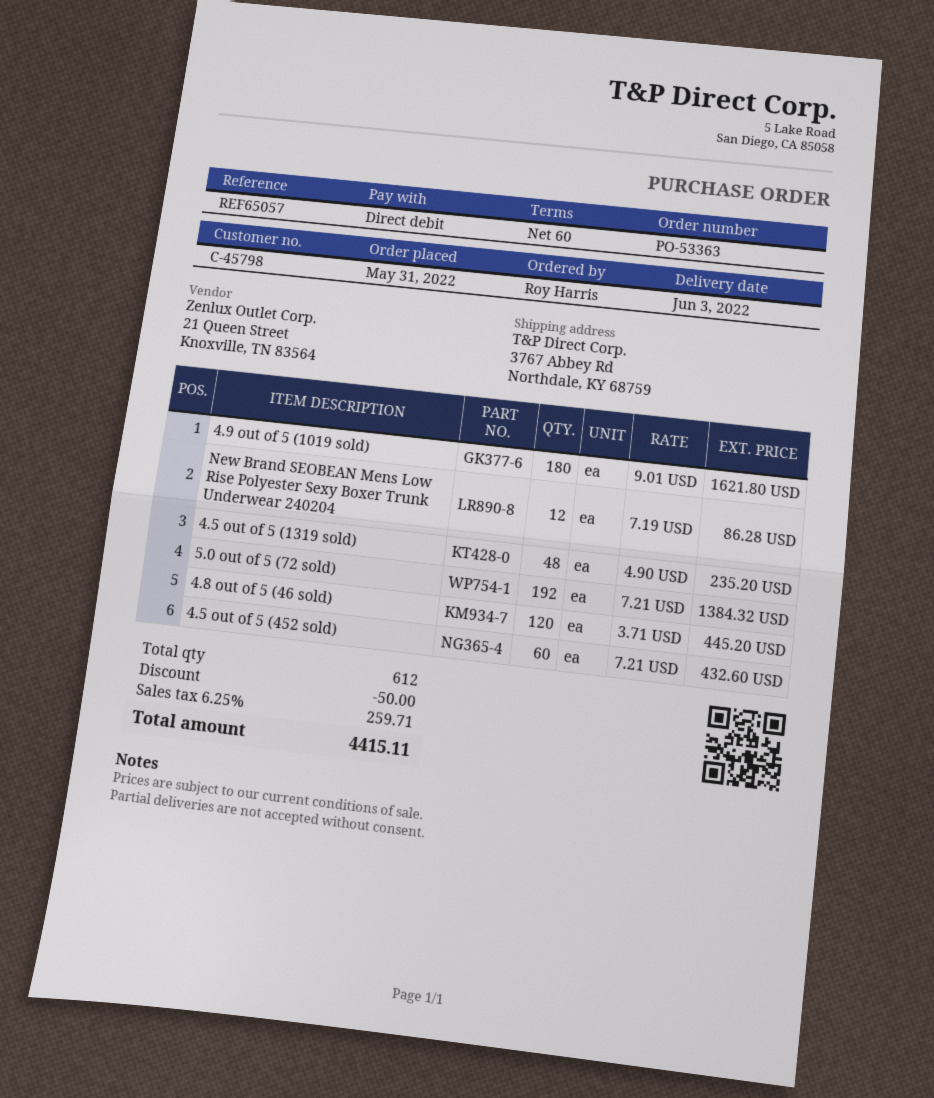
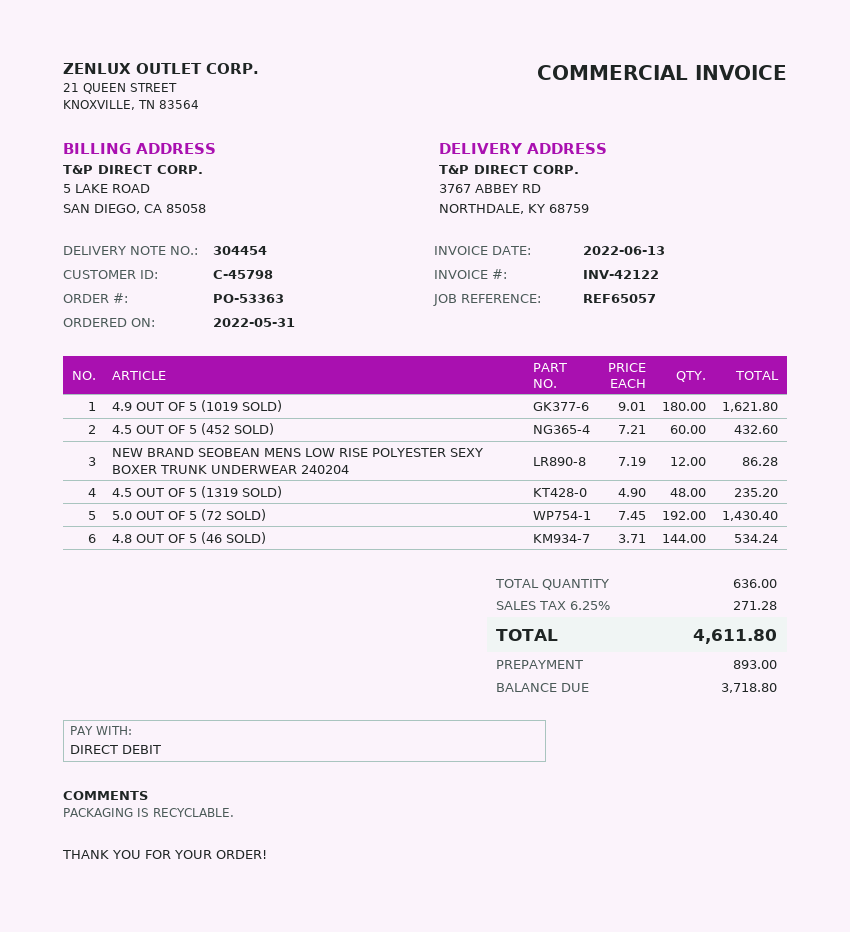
5.0 out of 5 (72 sold): 192 x 7.21 = 1384.32 -> 192 x 7.45 = 1430.40
4.8 out of 5 (46 sold): 120 x 3.71 = 445.20 -> 144 x 3.71 = 534.24
total quantity: 612 -> 636
discount: 50.00 -> none
tax: 6.25% = 259.71 -> 6.25% = 271.28
total: 4415.11 -> 4611.80

